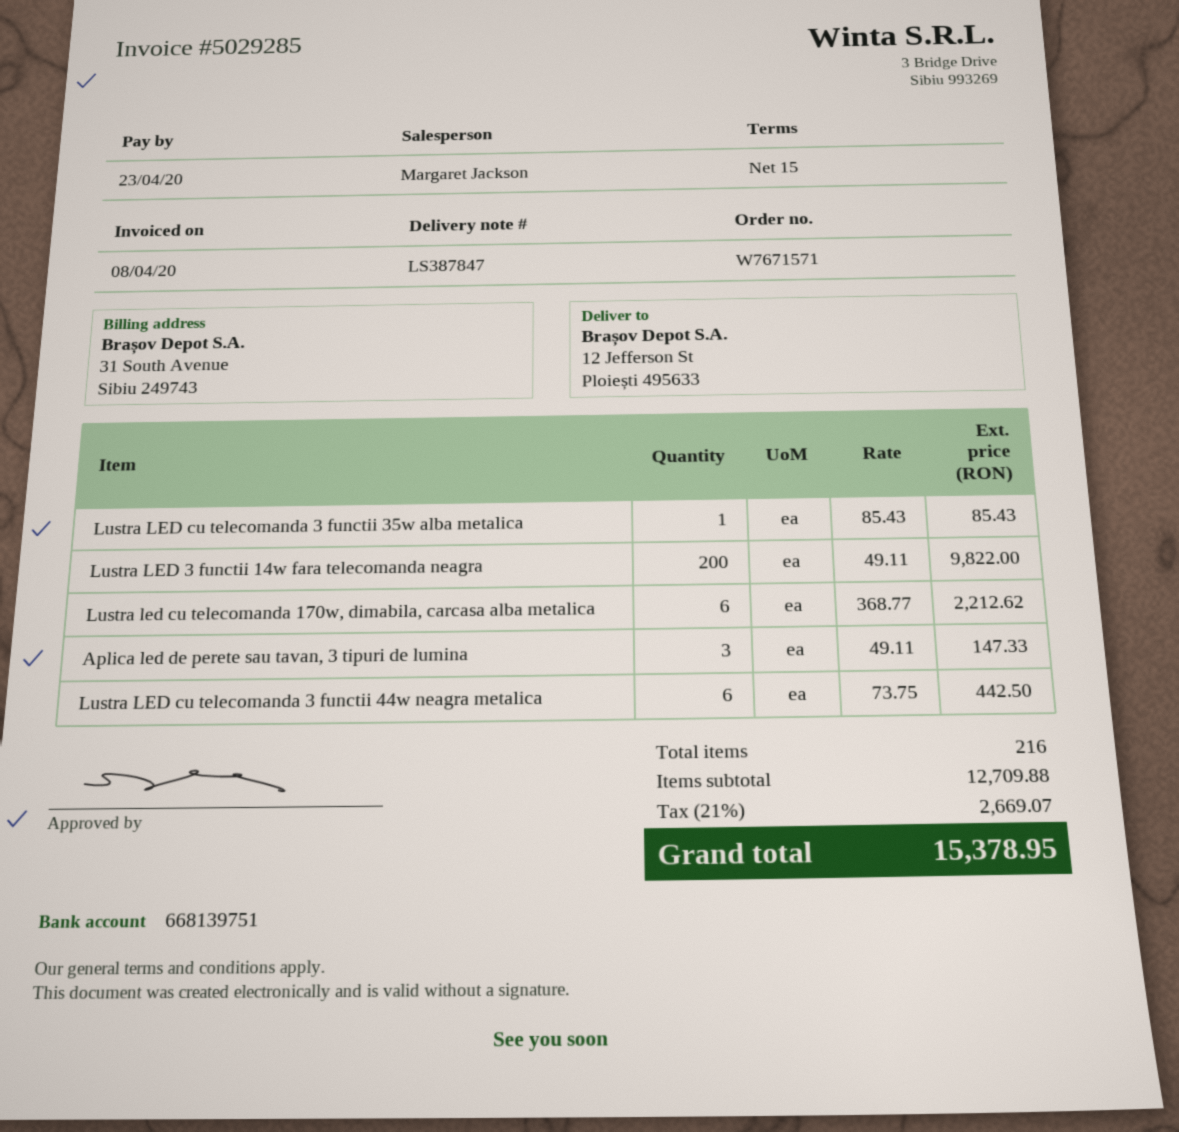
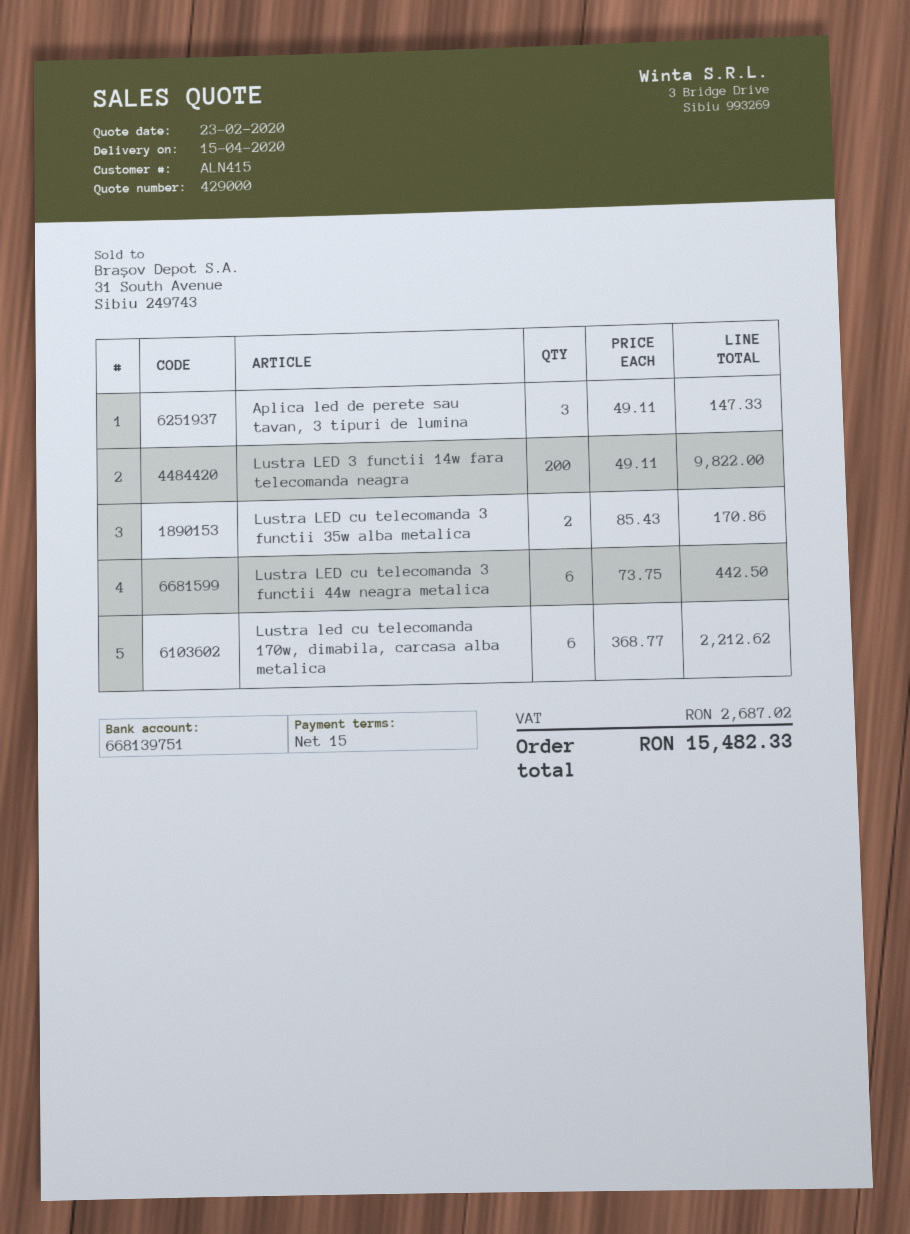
Lustra LED cu telecomanda 3 functii 35w alba metalica: 1 x 85.43 = 85.43 -> 2 x 85.43 = 170.86
tax: 2669.07 -> 2687.02
total: 15378.95 -> 15482.33

